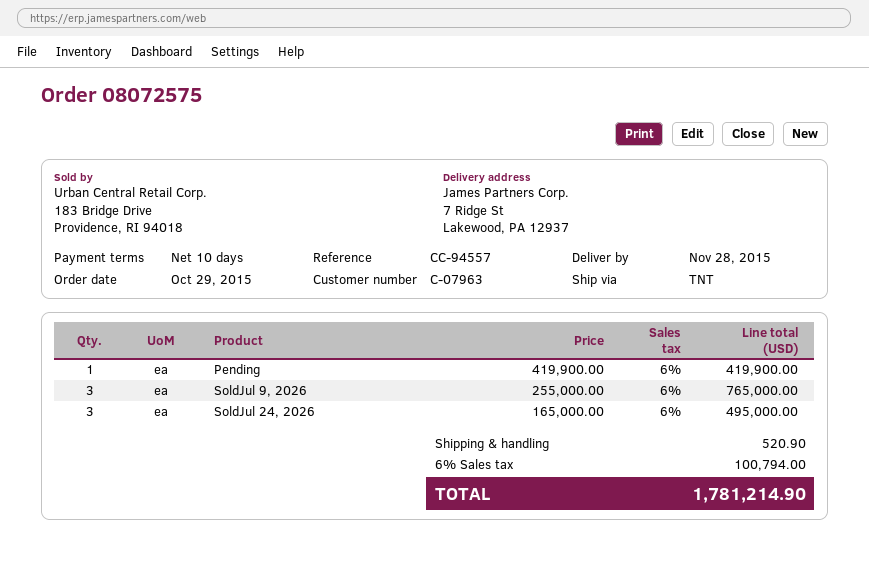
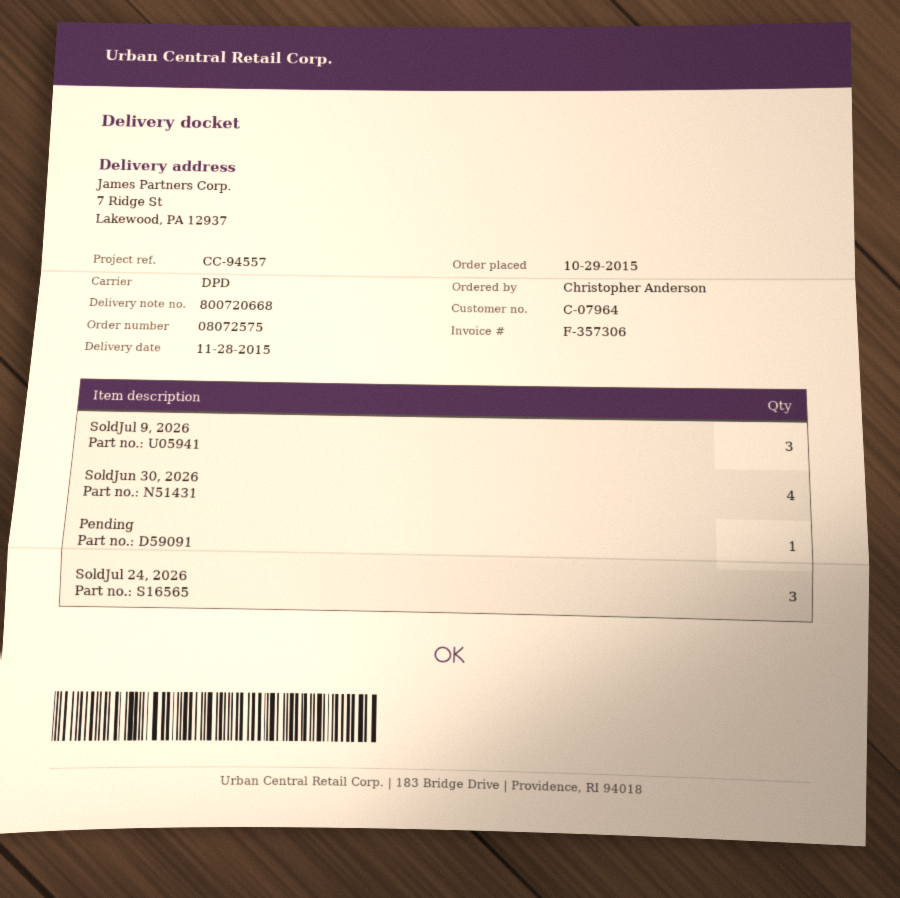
customer number: C-07963 -> C-07964
shipping method: TNT -> DPD
SoldJun 30, 2026: none -> 4

